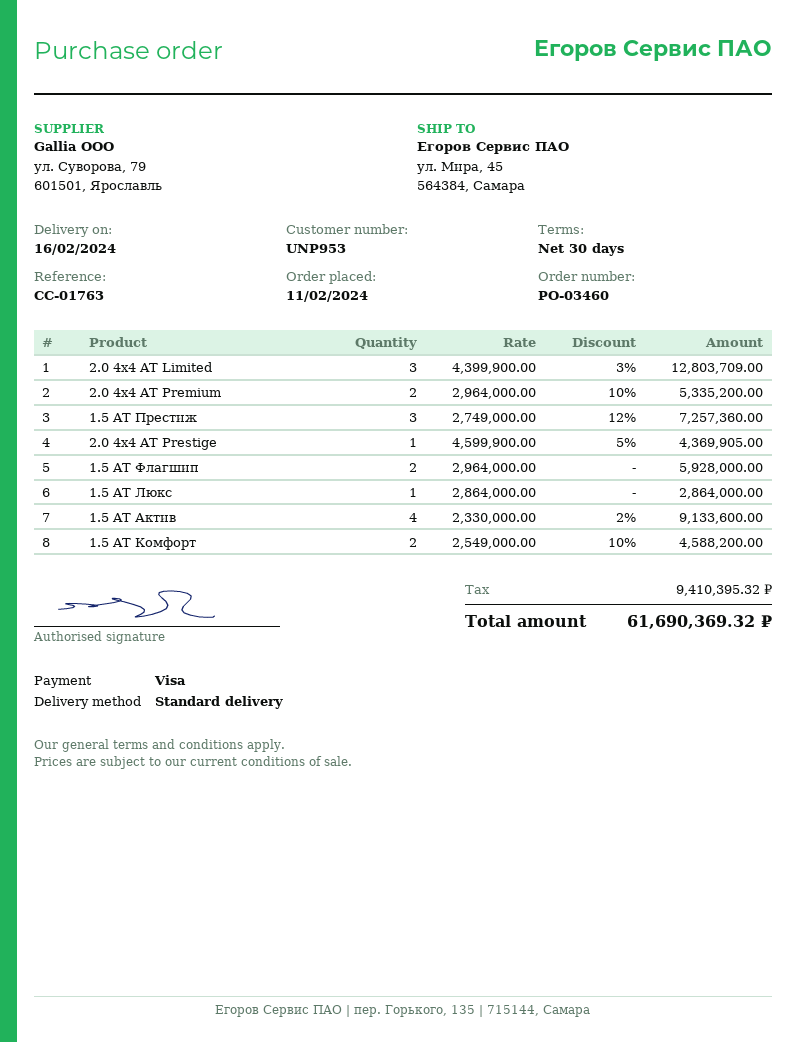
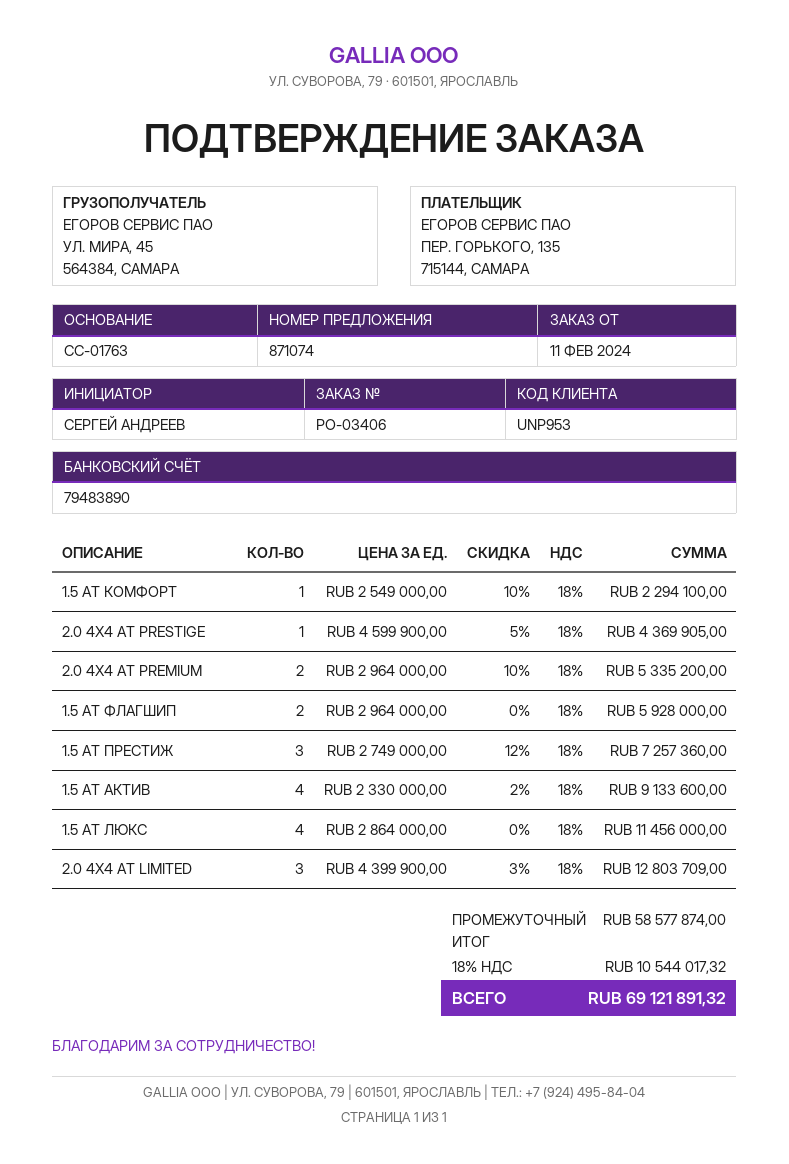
order number: PO-03460 -> PO-03406
1.5 AT Люкс: 1 x 2864000.00 = 2864000.00 -> 4 x 2864000.00 = 11456000.00
1.5 AT Комфорт: 2 x 2549000.00 - 10% = 4588200.00 -> 1 x 2549000.00 - 10% = 2294100.00
tax: 9410395.32 -> 10544017.32
total: 61690369.32 -> 69121891.32

